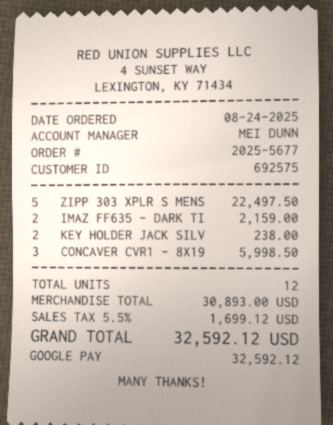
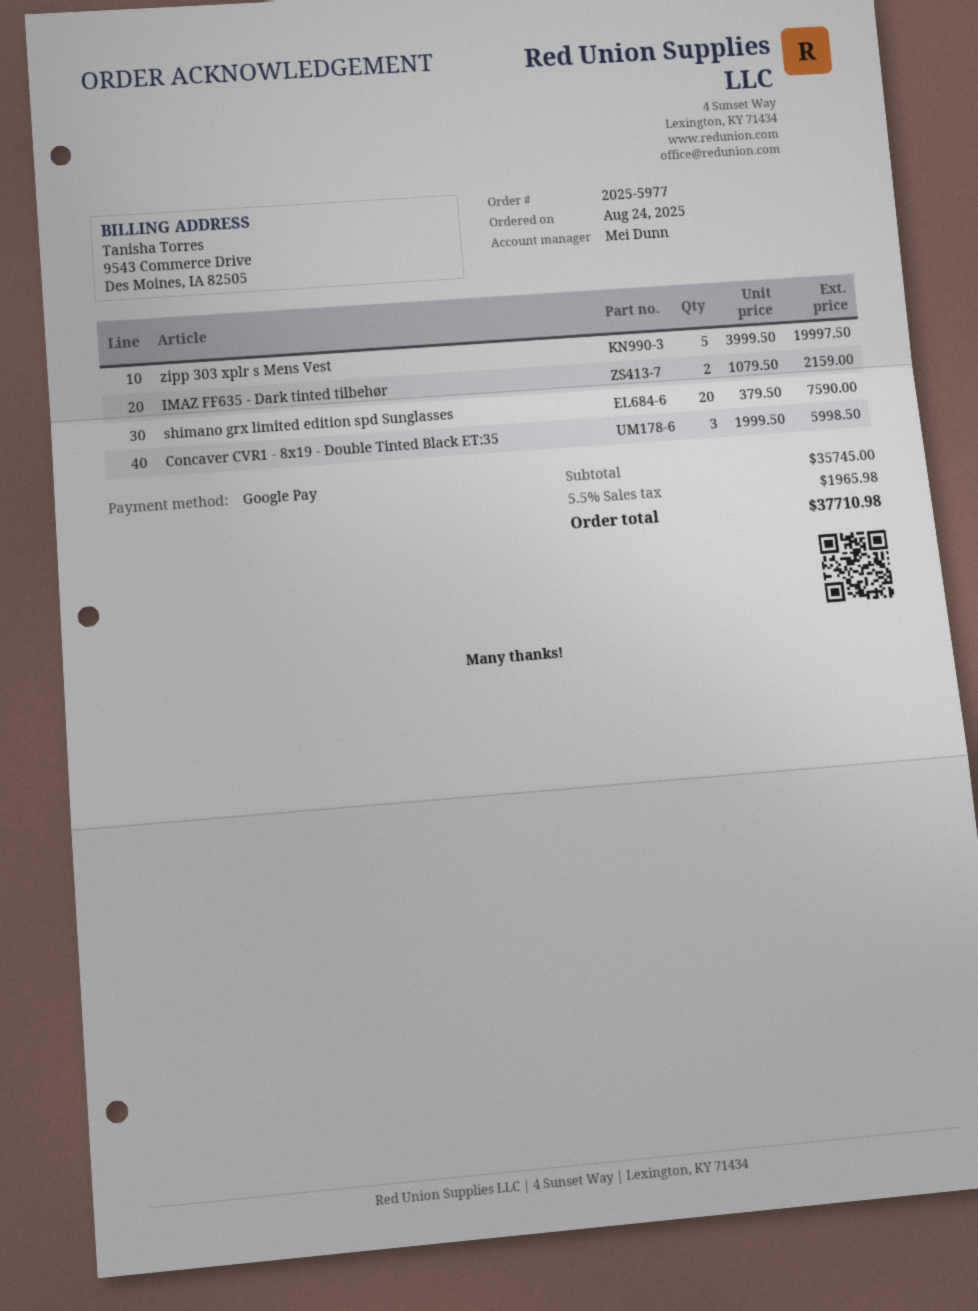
order number: 2025-5677 -> 2025-5977
ZIPP 303 XPLR S MENS: 5 for 22497.50 -> 5 for 19997.50
KEY HOLDER JACK SILV: 2 for 238.00 -> none
shimano grx limited edition spd Sunglasses: none -> 20 for 7590.00
subtotal: 30893.00 -> 35745.00
tax: 5.5% = 1699.12 -> 5.5% = 1965.98
total: 32592.12 -> 37710.98

